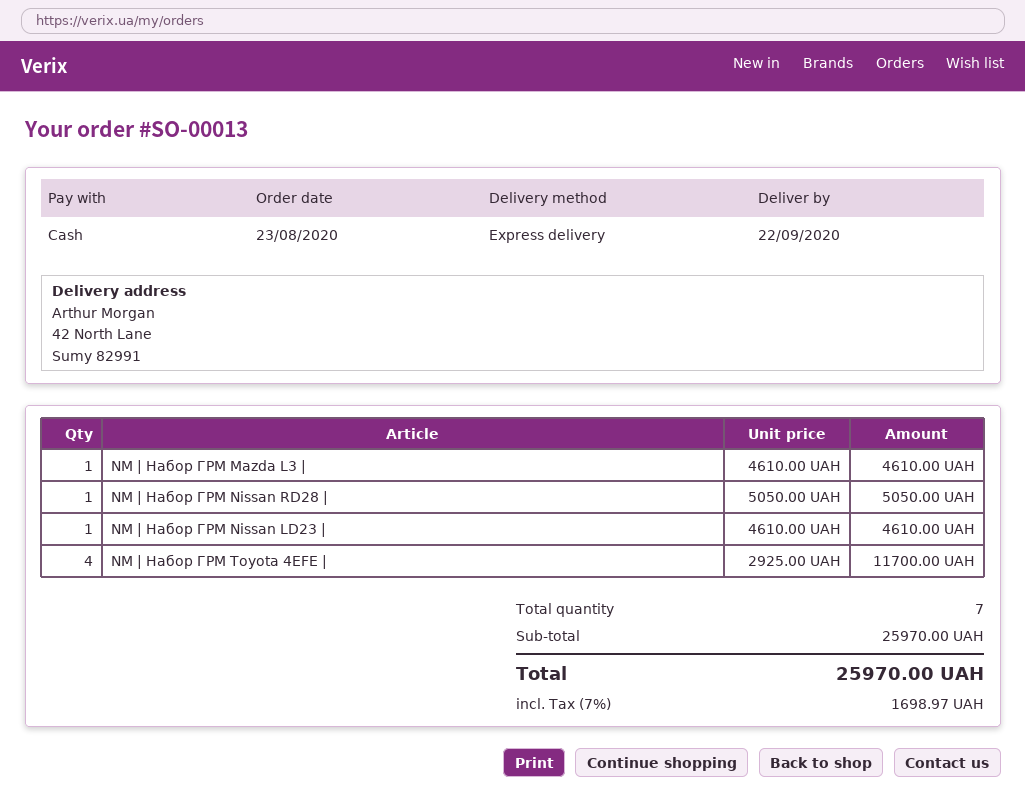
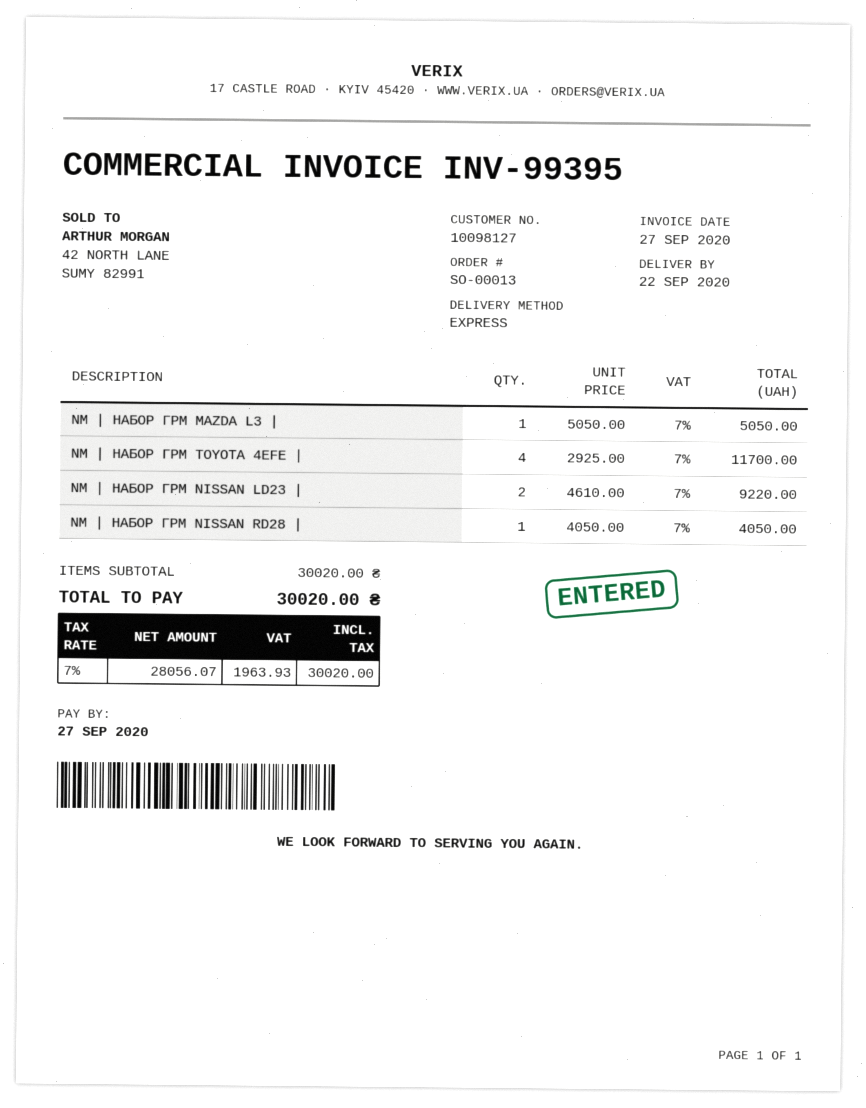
NM | Набор ГРМ Mazda L3 |: 1 x 4610.00 = 4610.00 -> 1 x 5050.00 = 5050.00
NM | Набор ГРМ Nissan RD28 |: 1 x 5050.00 = 5050.00 -> 1 x 4050.00 = 4050.00
NM | Набор ГРМ Nissan LD23 |: 1 x 4610.00 = 4610.00 -> 2 x 4610.00 = 9220.00
subtotal: 25970.00 -> 30020.00
tax: 7% = 1698.97 -> 7% = 1963.93
total: 25970.00 -> 30020.00

